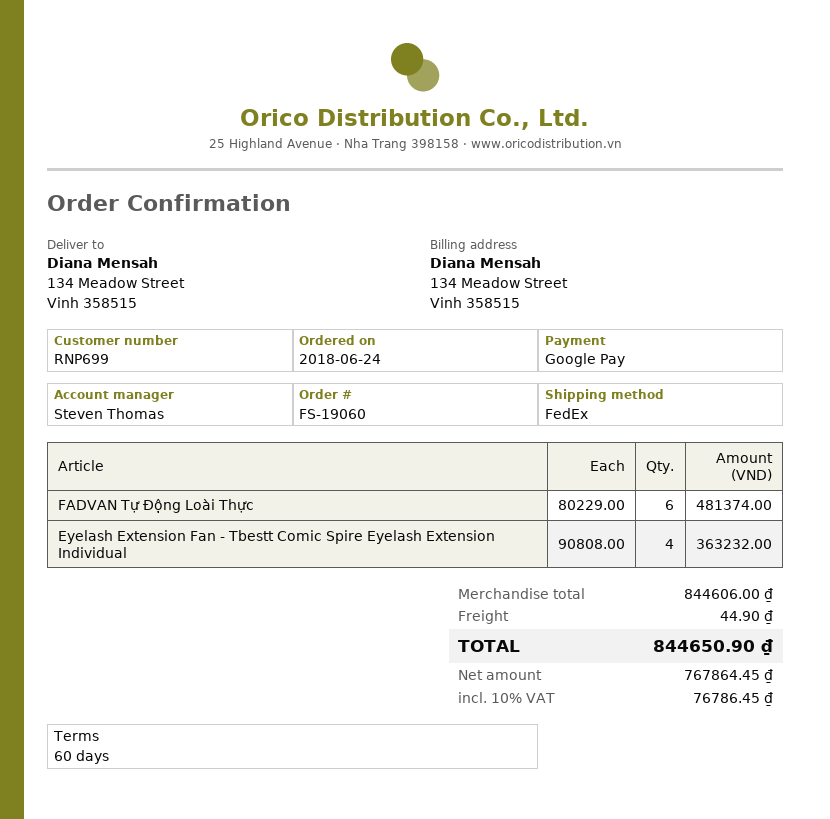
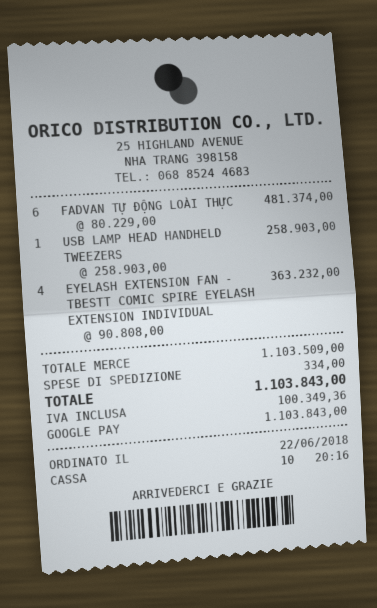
order date: 2018-06-24 -> 2018-06-22
USB LAMP HEAD HANDHELD TWEEZERS: none -> 1 x 258903.00 = 258903.00
subtotal: 844606.00 -> 1103509.00
shipping: 44.90 -> 334.00
tax: 76786.45 -> 100349.36
total: 844650.90 -> 1103843.00

